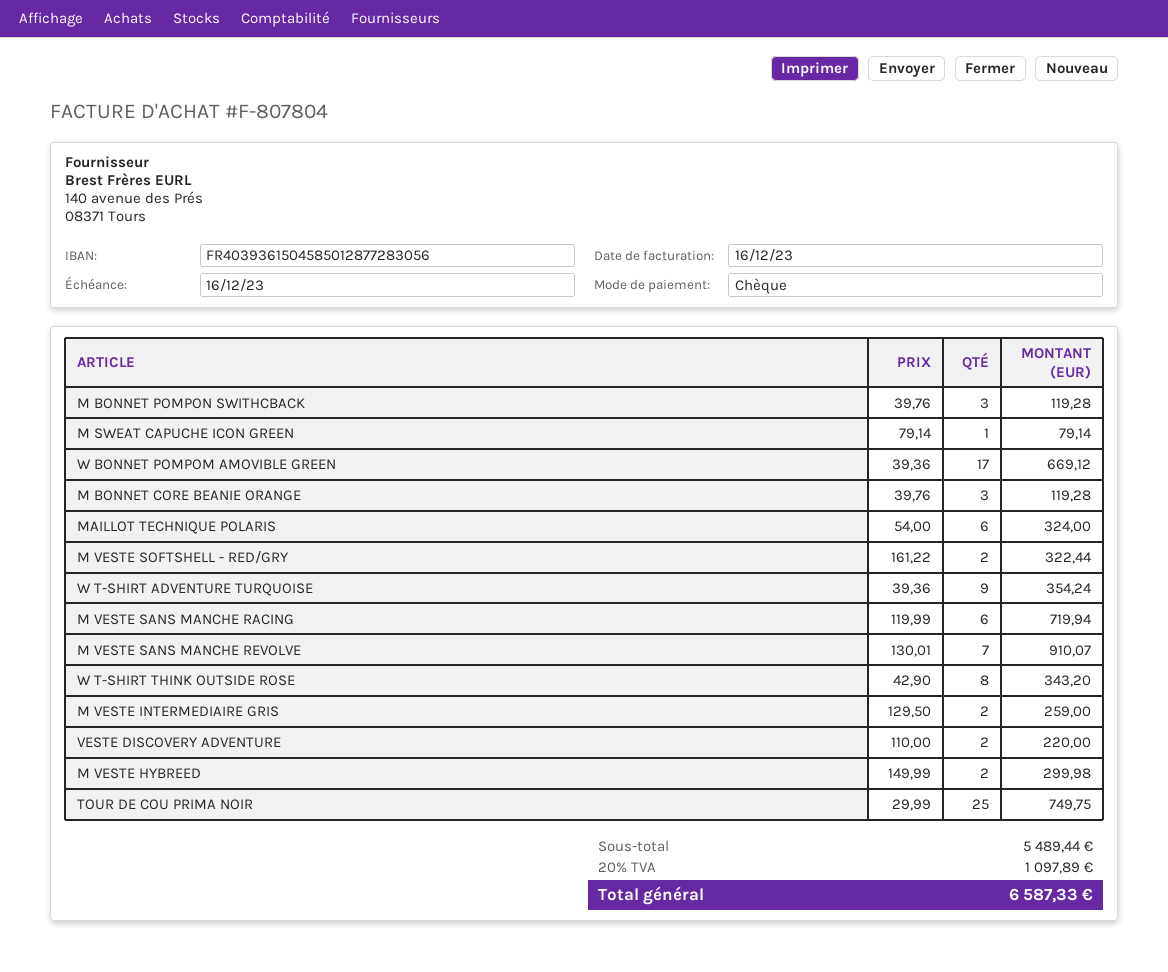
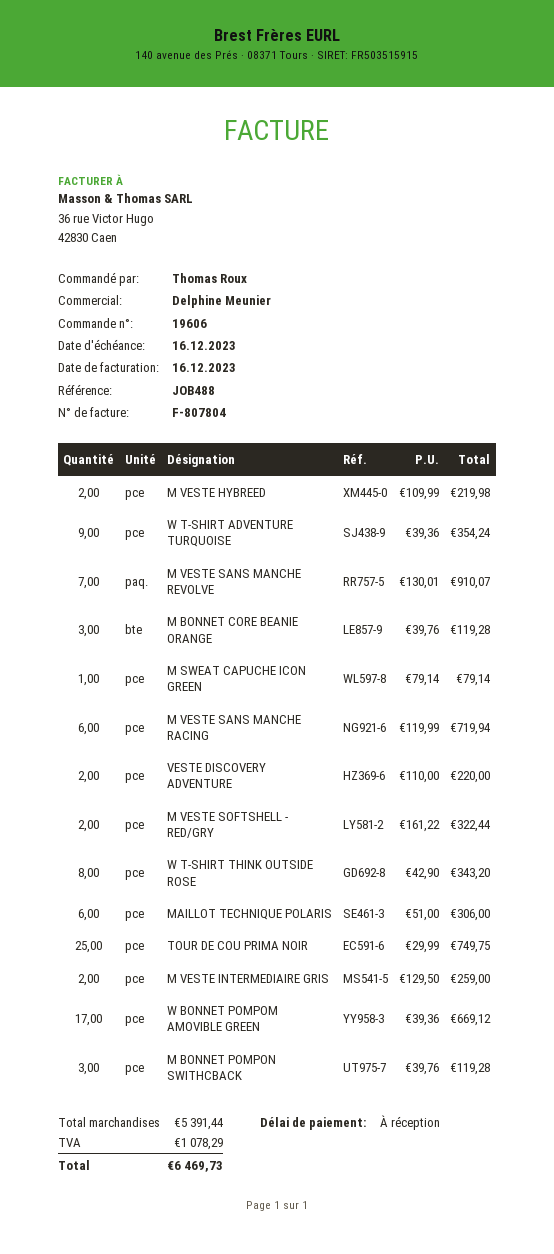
MAILLOT TECHNIQUE POLARIS: 6 x 54.00 = 324.00 -> 6 x 51.00 = 306.00
M VESTE HYBREED: 2 x 149.99 = 299.98 -> 2 x 109.99 = 219.98
subtotal: 5489.44 -> 5391.44
tax: 1097.89 -> 1078.29
total: 6587.33 -> 6469.73

